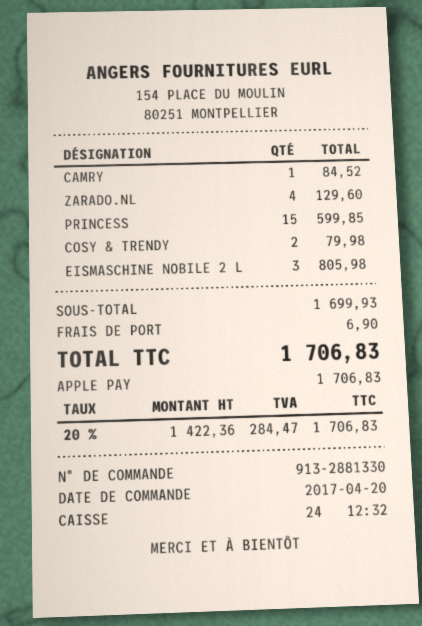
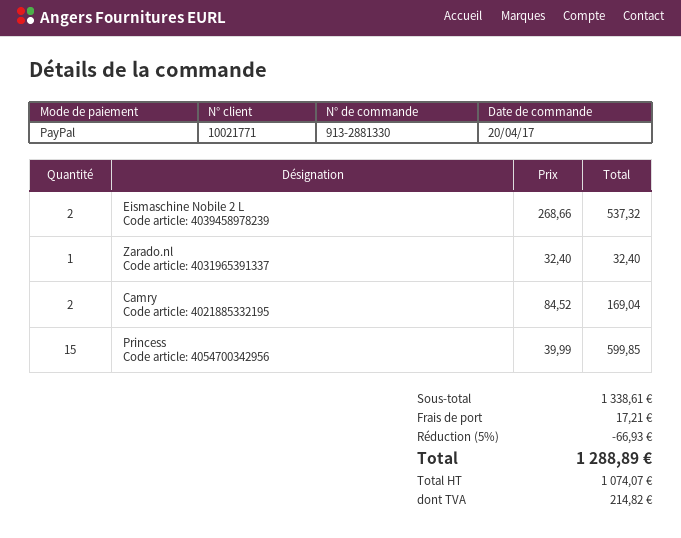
payment method: Apple Pay -> PayPal
CAMRY: 1 for 84.52 -> 2 for 169.04
ZARADO.NL: 4 for 129.60 -> 1 for 32.40
COSY & TRENDY: 2 for 79.98 -> none
EISMASCHINE NOBILE 2 L: 3 for 805.98 -> 2 for 537.32
subtotal: 1699.93 -> 1338.61
discount: none -> 5% = 66.93
shipping: 6.90 -> 17.21
net: 1422.36 -> 1074.07
tax: 284.47 -> 214.82
total: 1706.83 -> 1288.89

